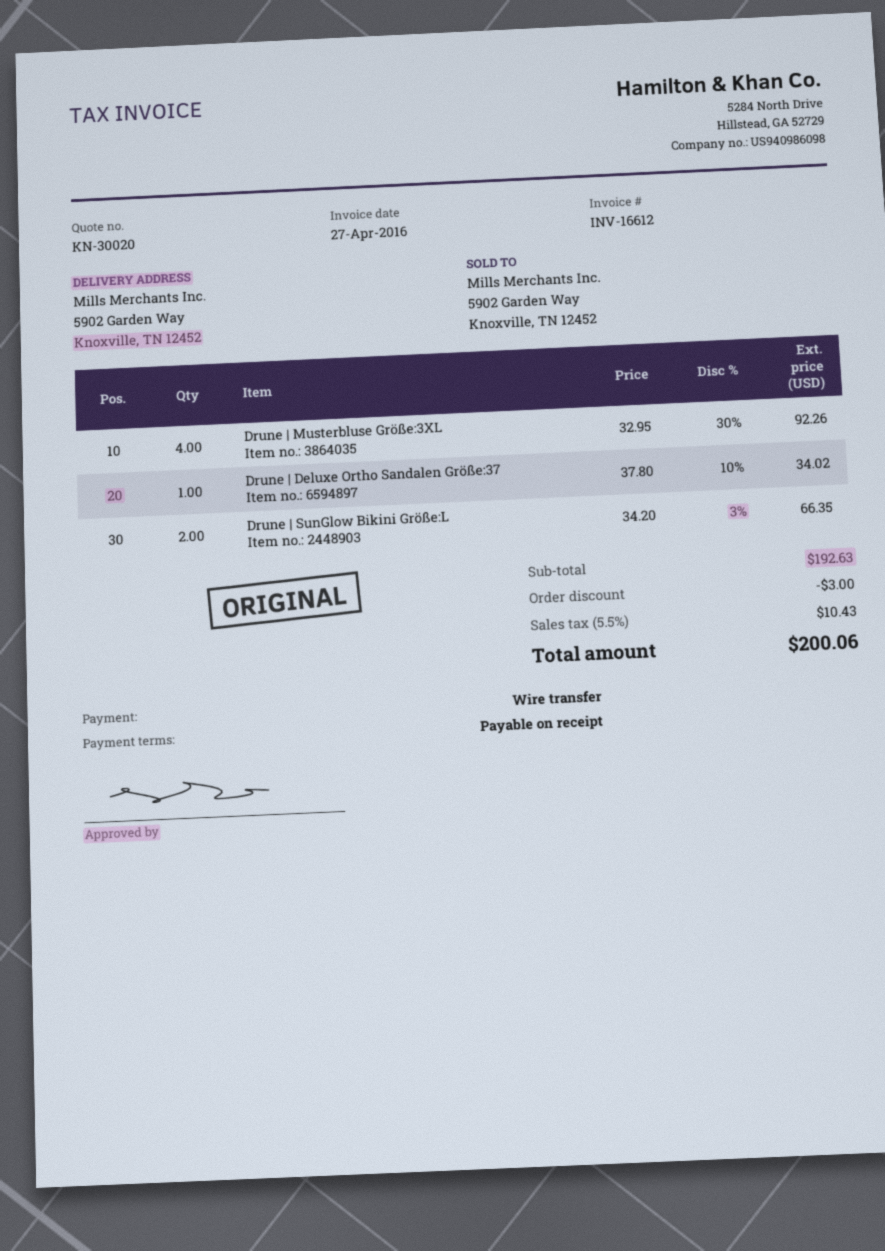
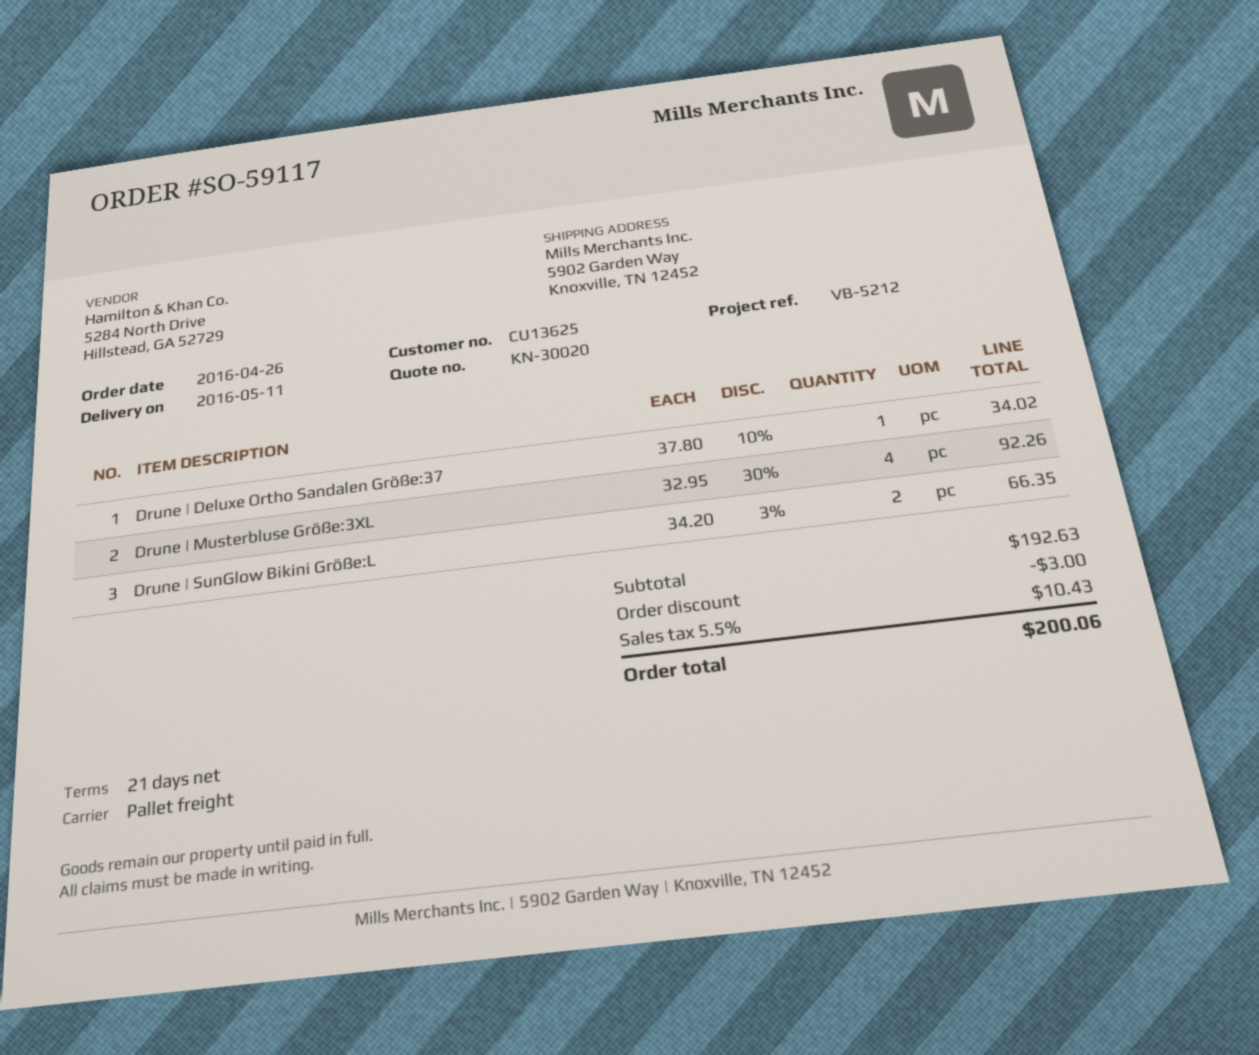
payment terms: on receipt -> 21 days

